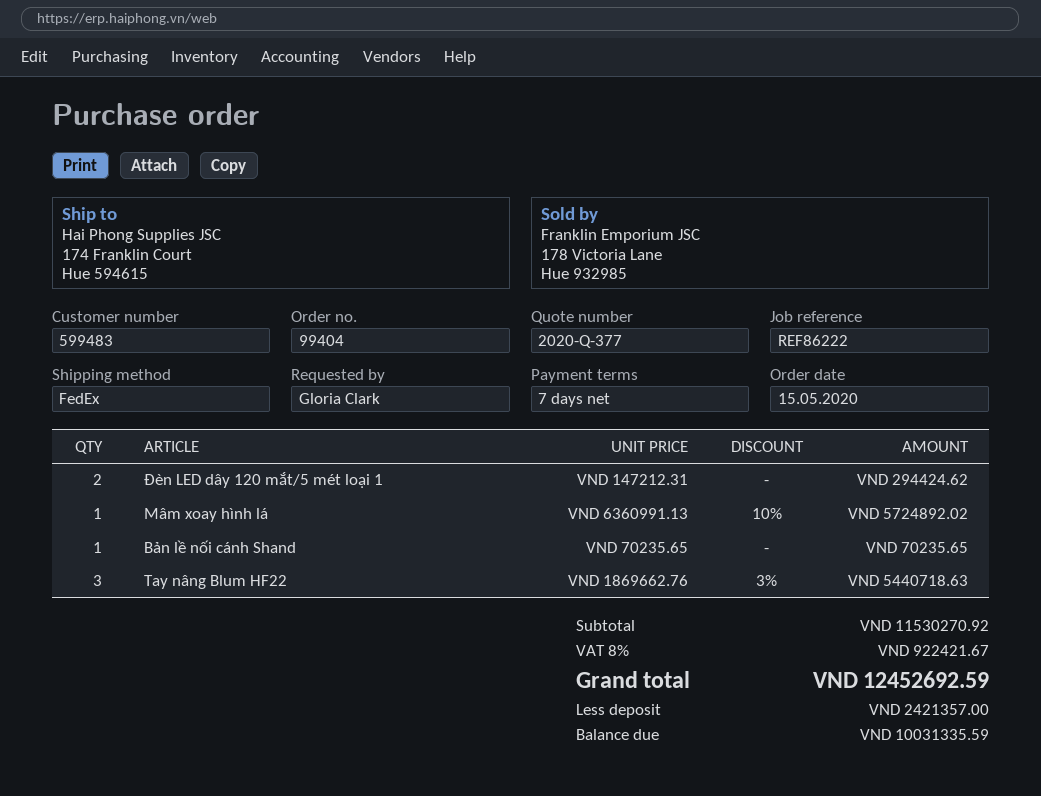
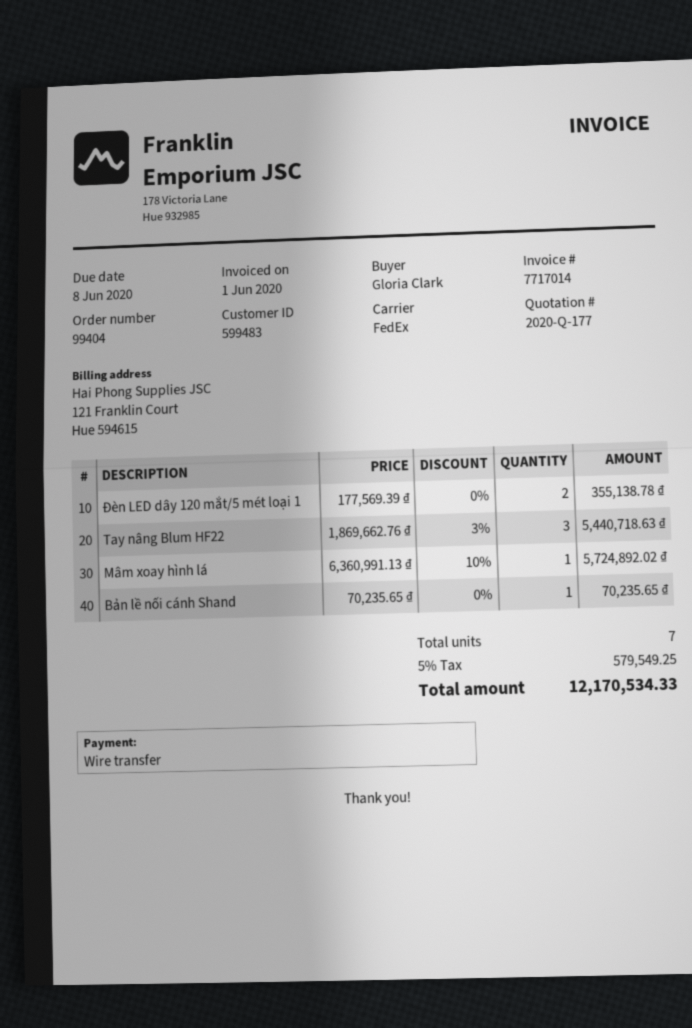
quote number: 2020-Q-377 -> 2020-Q-177
Đèn LED dây 120 mắt/5 mét loại 1: 2 x 147212.31 = 294424.62 -> 2 x 177569.39 = 355138.78
tax: 8% = 922421.67 -> 5% = 579549.25
total: 12452692.59 -> 12170534.33

